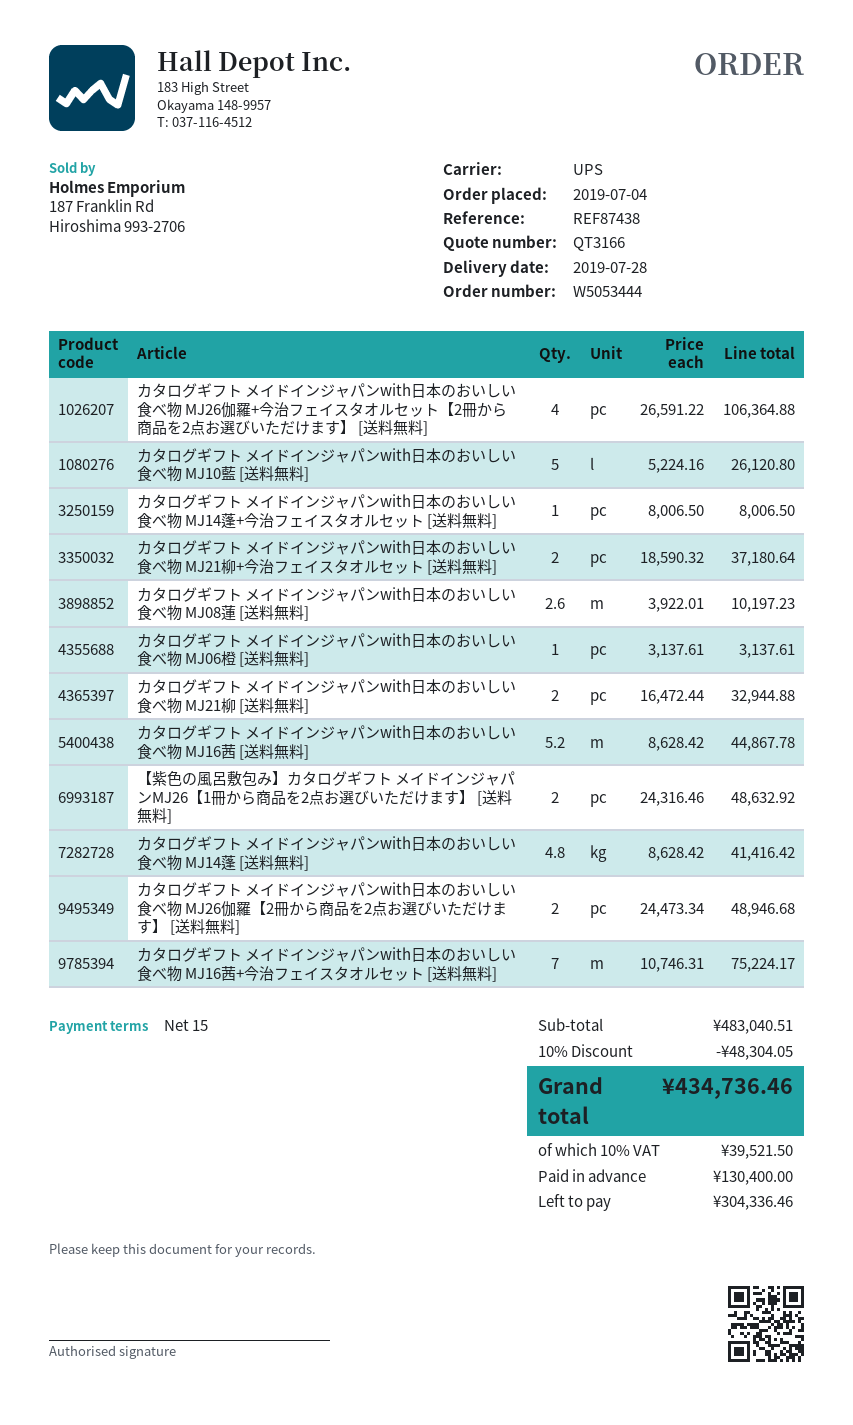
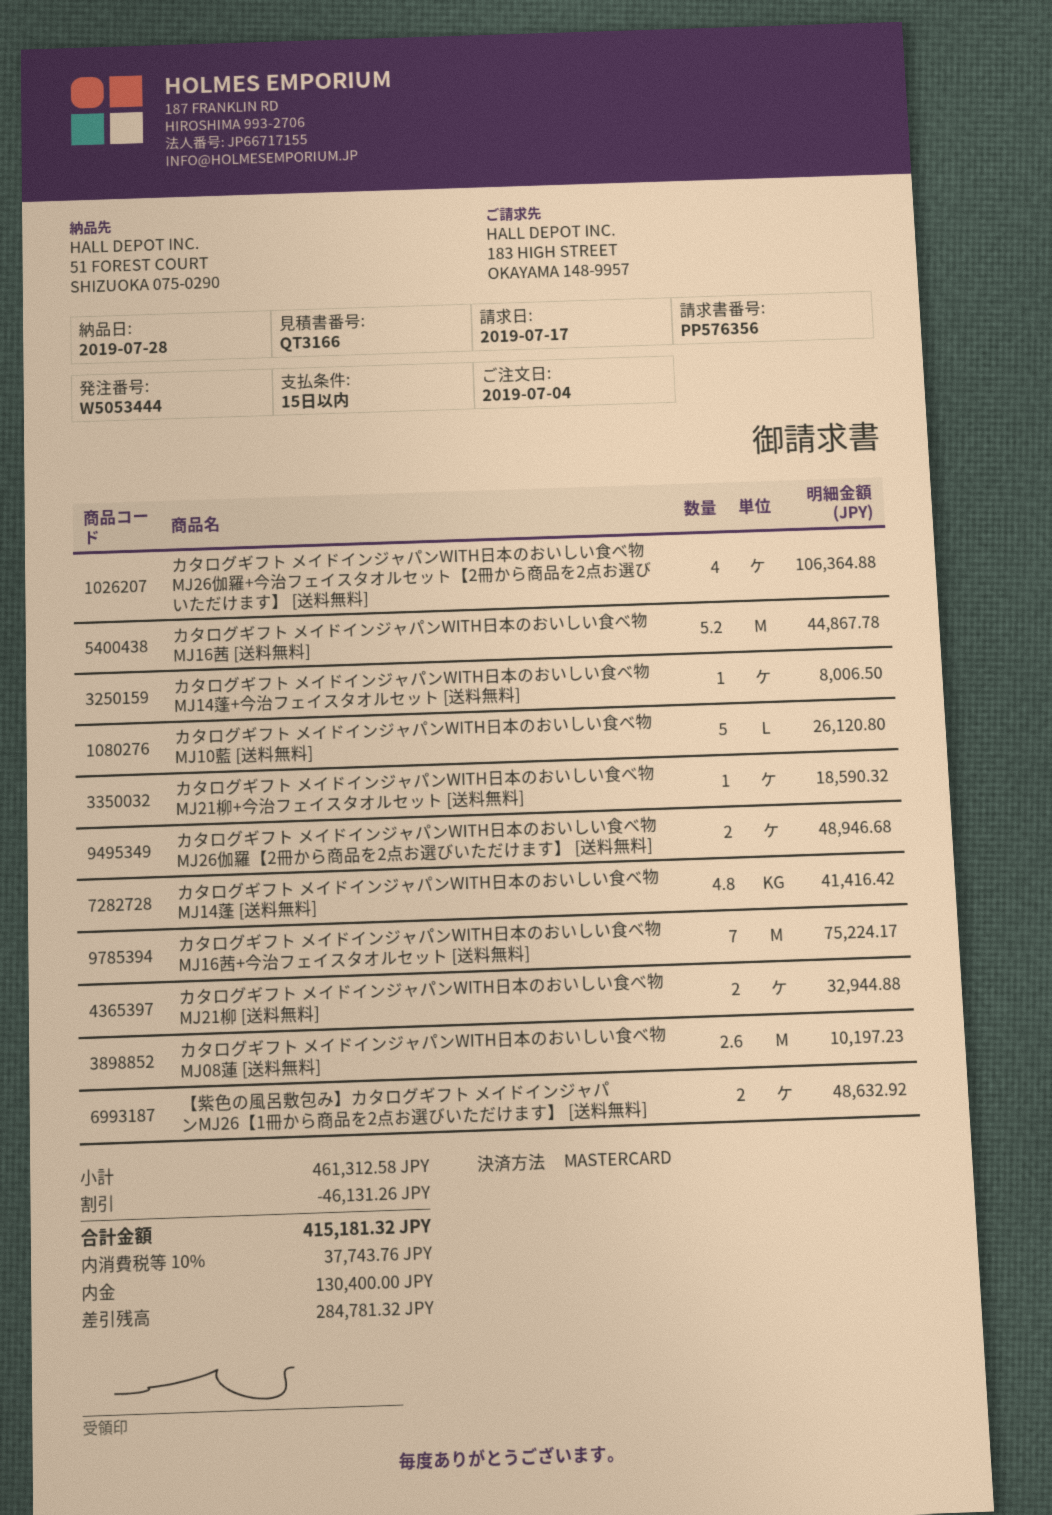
カタログギフト メイドインジャパンwith日本のおいしい食べ物 MJ21柳+今治フェイスタオルセット [送料無料]: 2 for 37180.64 -> 1 for 18590.32
カタログギフト メイドインジャパンwith日本のおいしい食べ物 MJ06橙 [送料無料]: 1 for 3137.61 -> none
subtotal: 483040.51 -> 461312.58
discount: 48304.05 -> 46131.26
tax: 10% = 39521.50 -> 10% = 37743.76
total: 434736.46 -> 415181.32
balance: 304336.46 -> 284781.32

